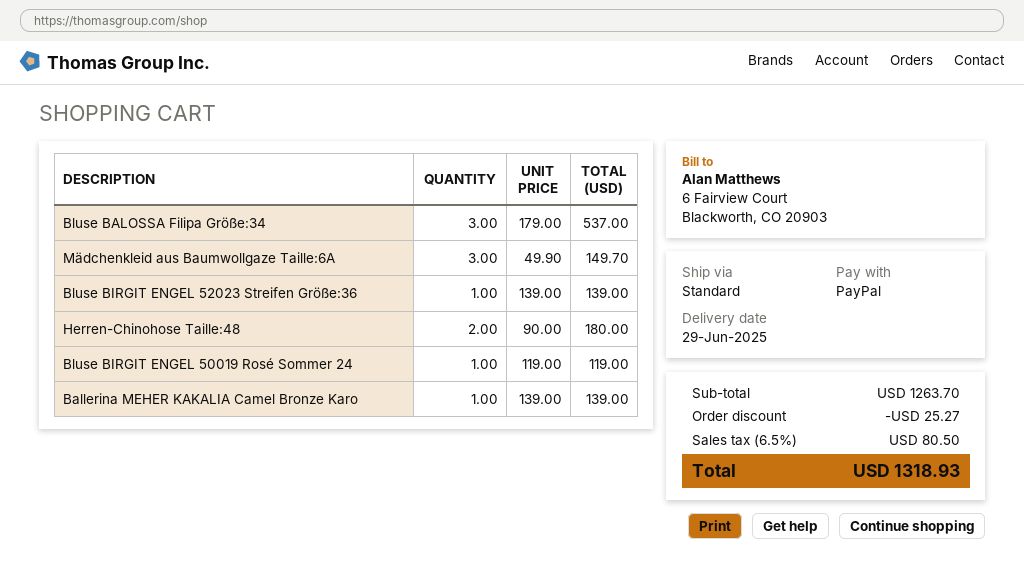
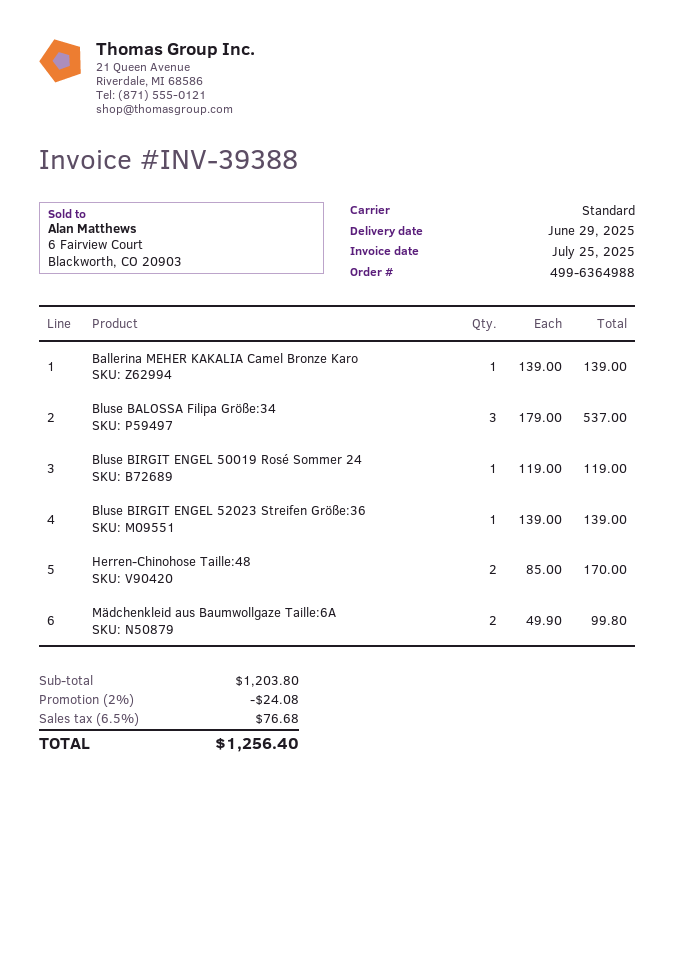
Mädchenkleid aus Baumwollgaze Taille:6A: 3 x 49.90 = 149.70 -> 2 x 49.90 = 99.80
Herren-Chinohose Taille:48: 2 x 90.00 = 180.00 -> 2 x 85.00 = 170.00
subtotal: 1263.70 -> 1203.80
discount: 25.27 -> 24.08
tax: 6.5% = 80.50 -> 6.5% = 76.68
total: 1318.93 -> 1256.40

